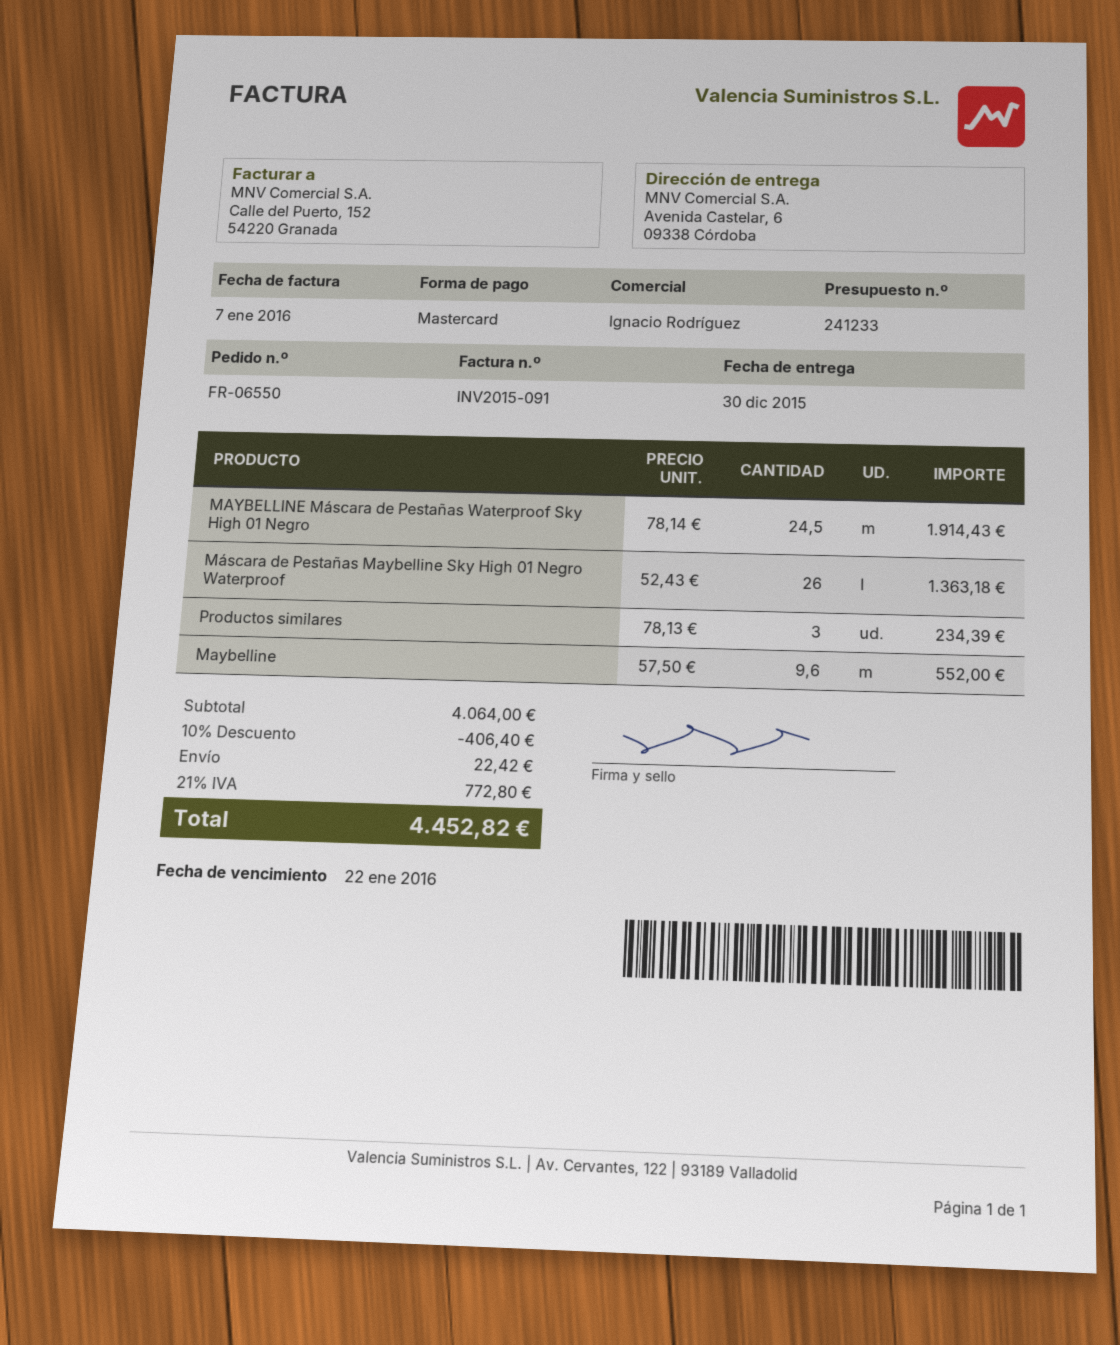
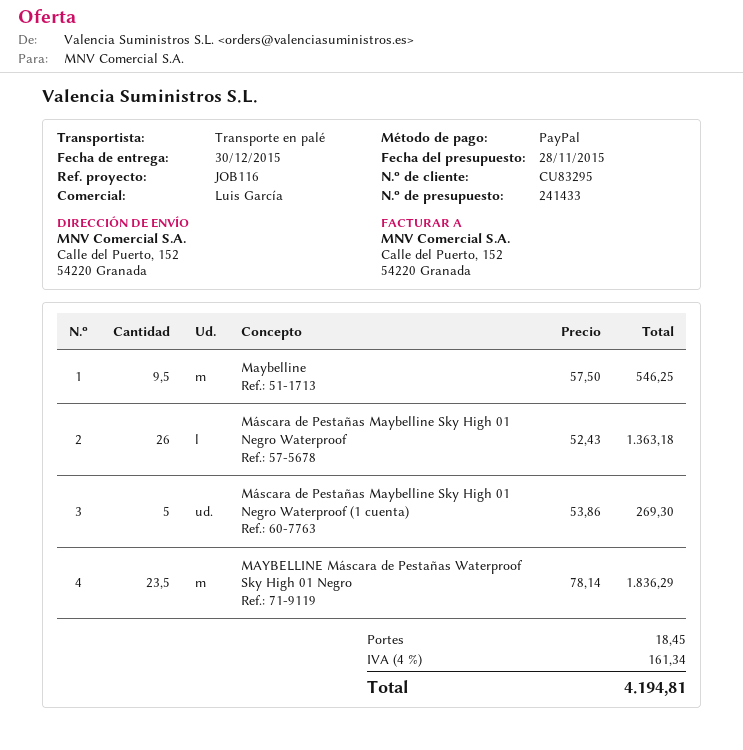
quote number: 241233 -> 241433
sales rep: Ignacio Rodríguez -> Luis García
payment method: Mastercard -> PayPal
ship to: Avenida Castelar, 6, 09338 Córdoba -> Calle del Puerto, 152, 54220 Granada
MAYBELLINE Máscara de Pestañas Waterproof Sky High 01 Negro: 24.5 x 78.14 = 1914.43 -> 23.5 x 78.14 = 1836.29
Productos similares: 3 x 78.13 = 234.39 -> none
Maybelline: 9.6 x 57.50 = 552.00 -> 9.5 x 57.50 = 546.25
Máscara de Pestañas Maybelline Sky High 01 Negro Waterproof (1 cuenta): none -> 5 x 53.86 = 269.30
discount: 10% = 406.40 -> none
shipping: 22.42 -> 18.45
tax: 21% = 772.80 -> 4% = 161.34
total: 4452.82 -> 4194.81

